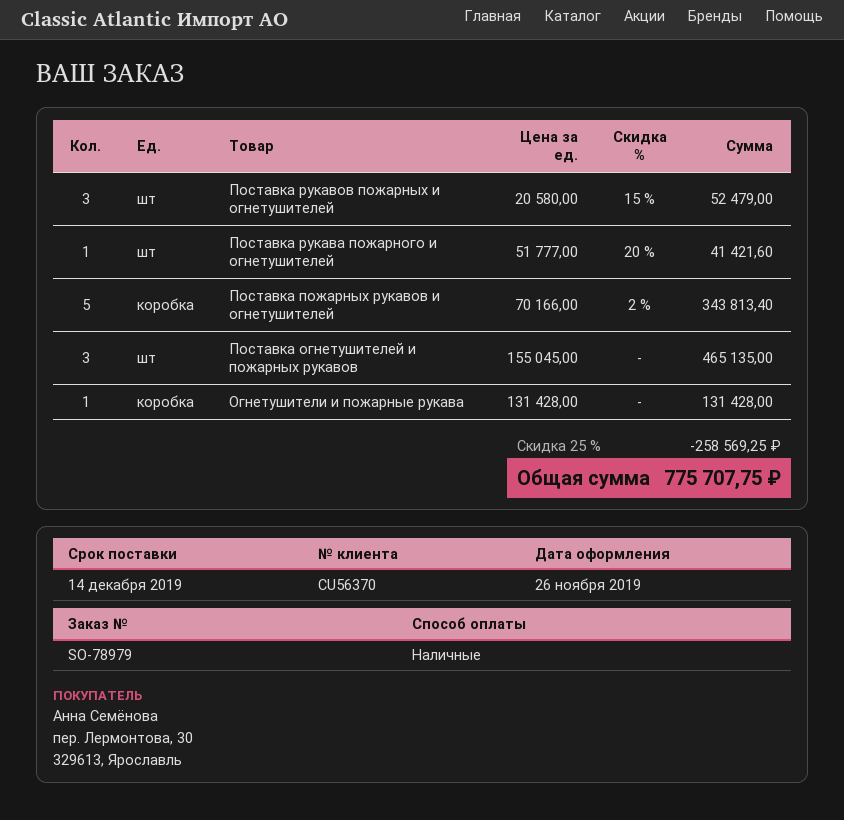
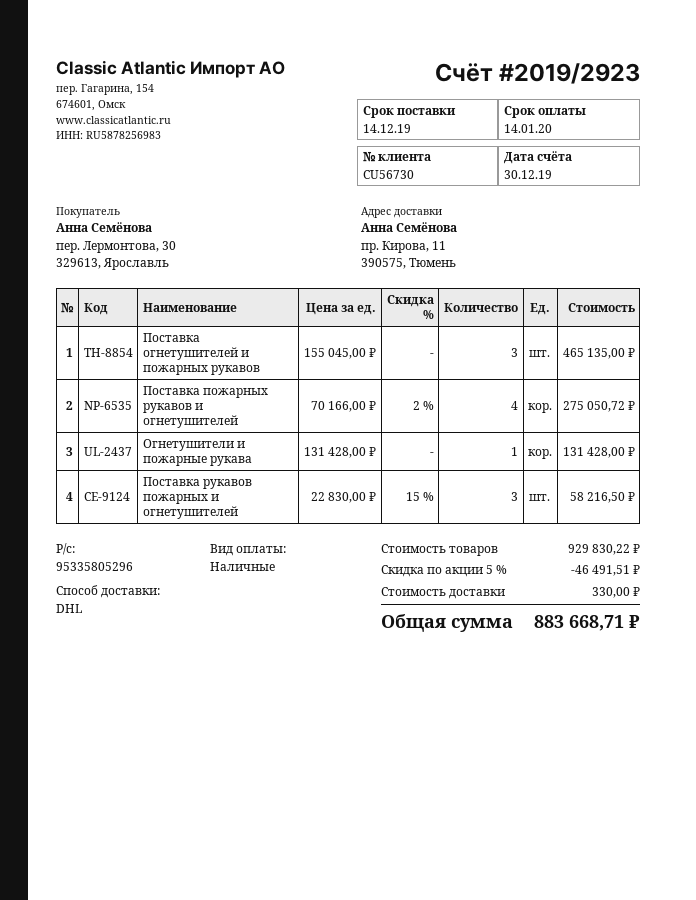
customer number: CU56370 -> CU56730
Поставка рукавов пожарных и огнетушителей: 3 x 20580.00 - 15% = 52479.00 -> 3 x 22830.00 - 15% = 58216.50
Поставка рукава пожарного и огнетушителей: 1 x 51777.00 - 20% = 41421.60 -> none
Поставка пожарных рукавов и огнетушителей: 5 x 70166.00 - 2% = 343813.40 -> 4 x 70166.00 - 2% = 275050.72
discount: 25% = 258569.25 -> 5% = 46491.51
shipping: none -> 330.00
total: 775707.75 -> 883668.71

